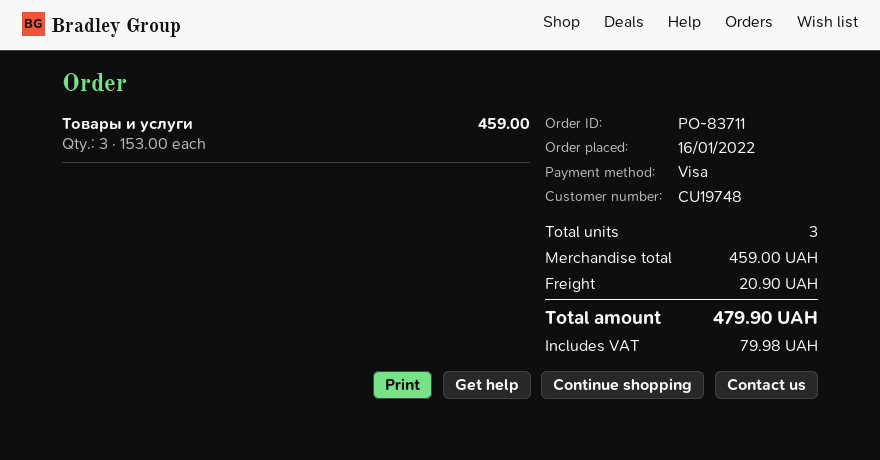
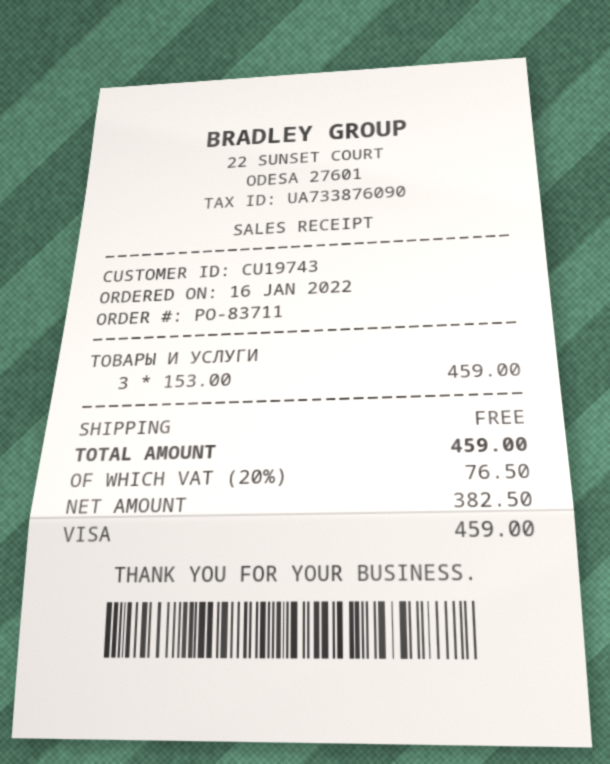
customer number: CU19748 -> CU19743
shipping: 20.90 -> 0.00
tax: 79.98 -> 76.50
total: 479.90 -> 459.00

